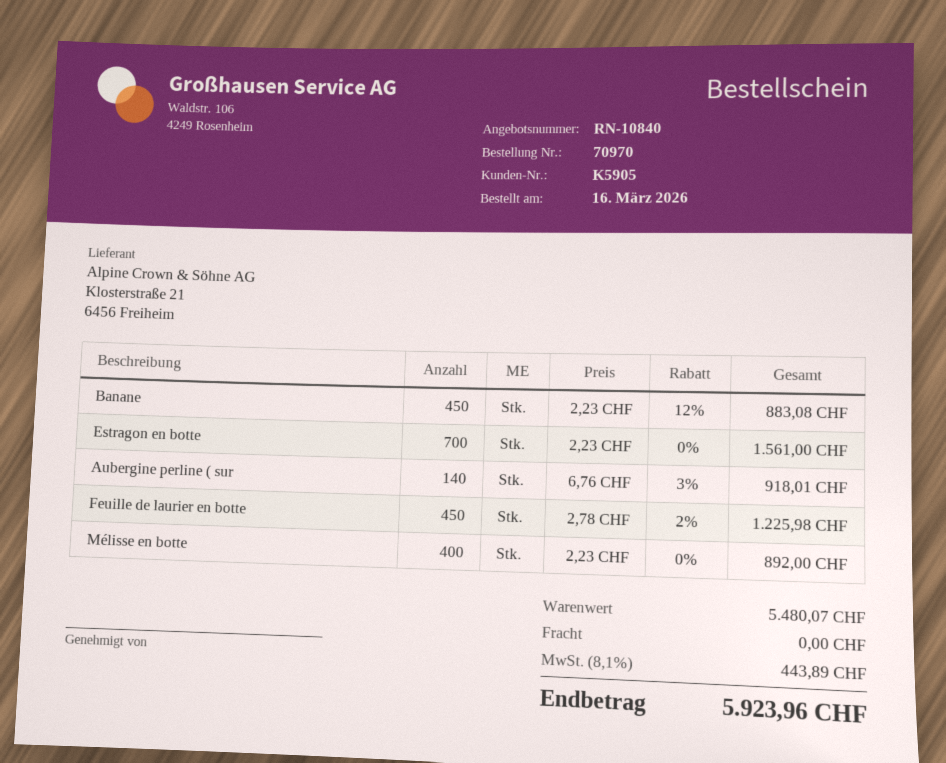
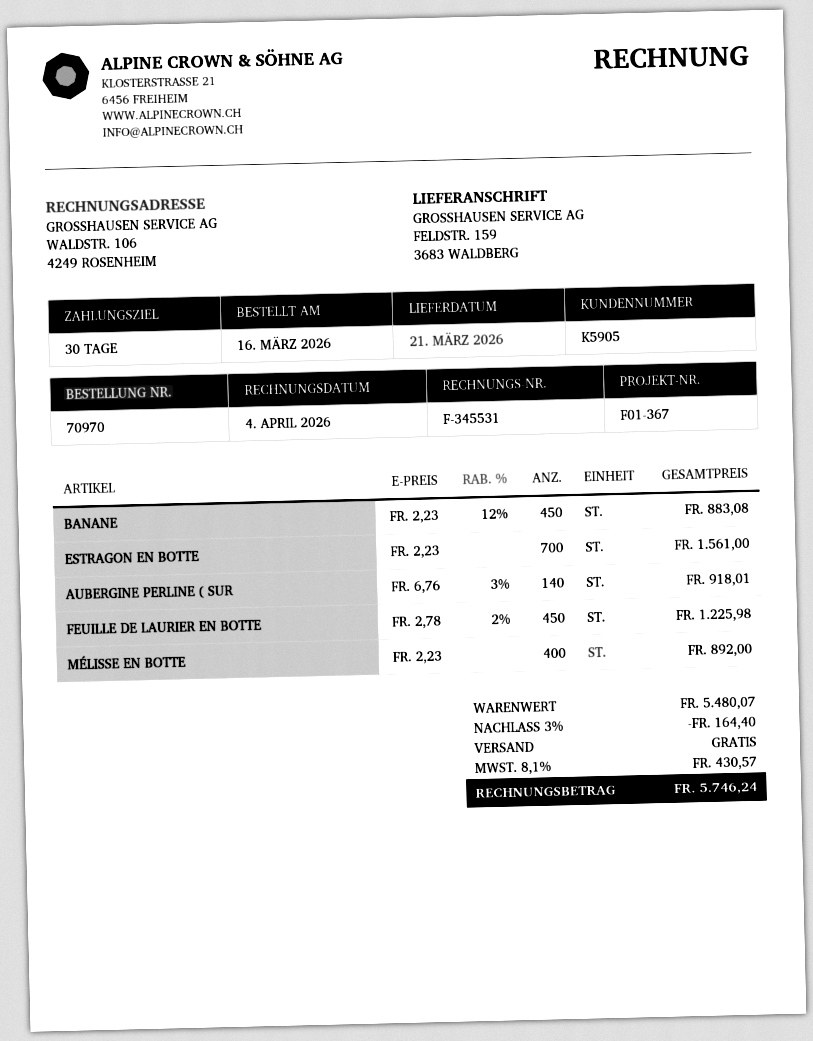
discount: none -> 3% = 164.40
tax: 8.1% = 443.89 -> 8.1% = 430.57
total: 5923.96 -> 5746.24

